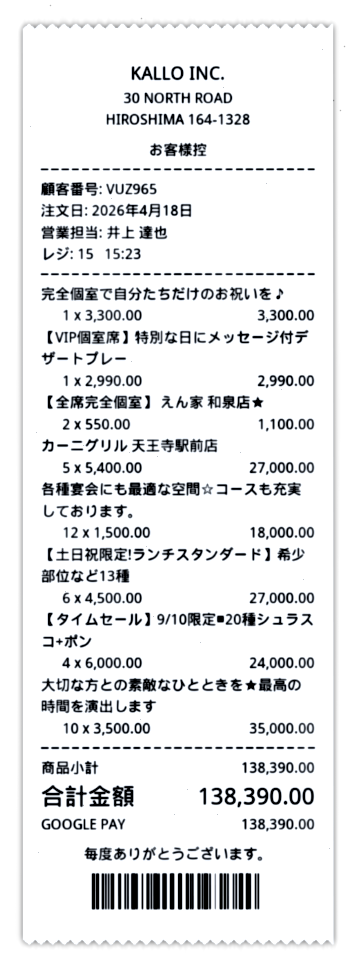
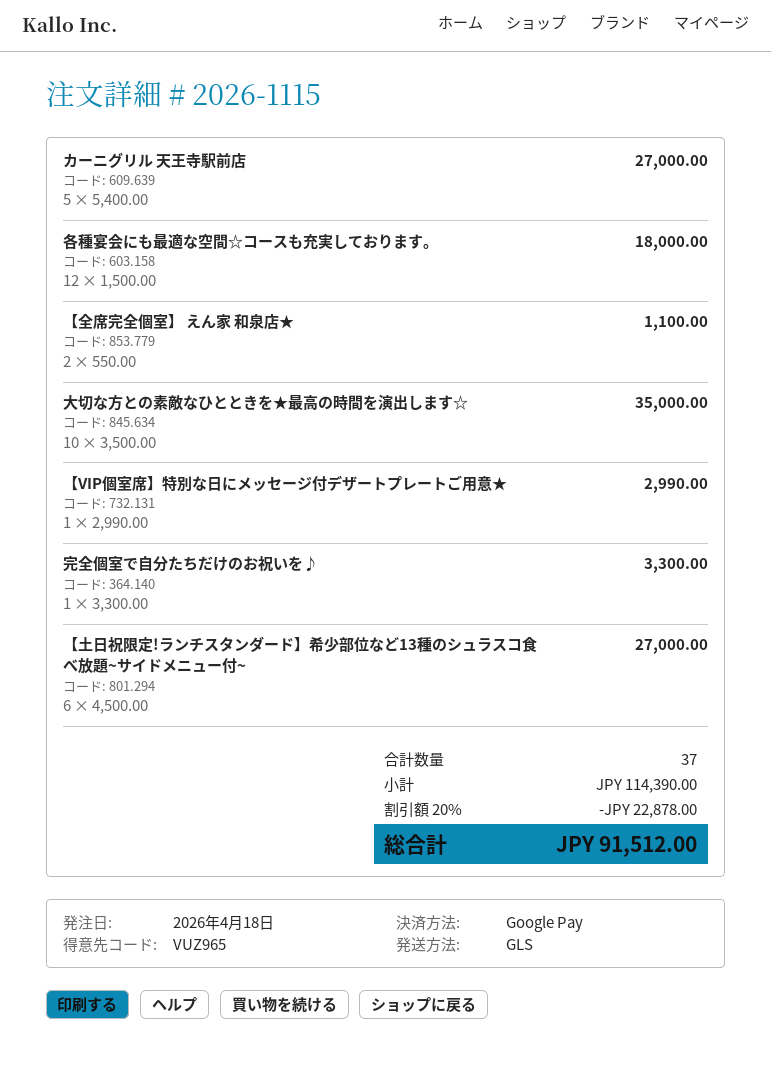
【タイムセール】9/10限定■20種シュラスコ+ポン: 4 x 6000.00 = 24000.00 -> none
subtotal: 138390.00 -> 114390.00
discount: none -> 20% = 22878.00
total: 138390.00 -> 91512.00

